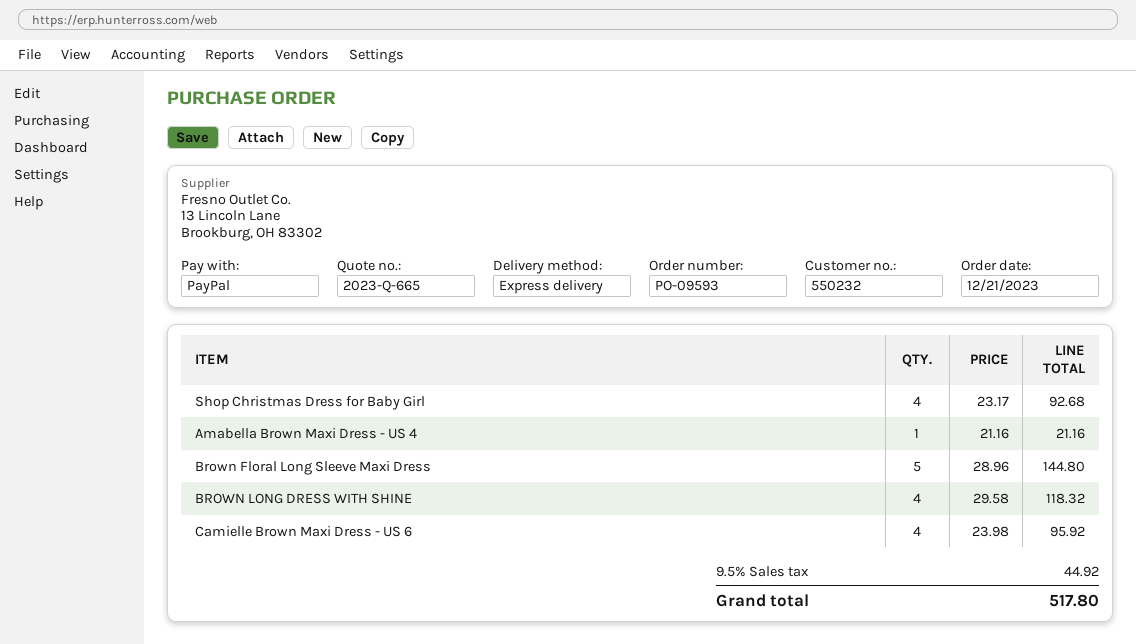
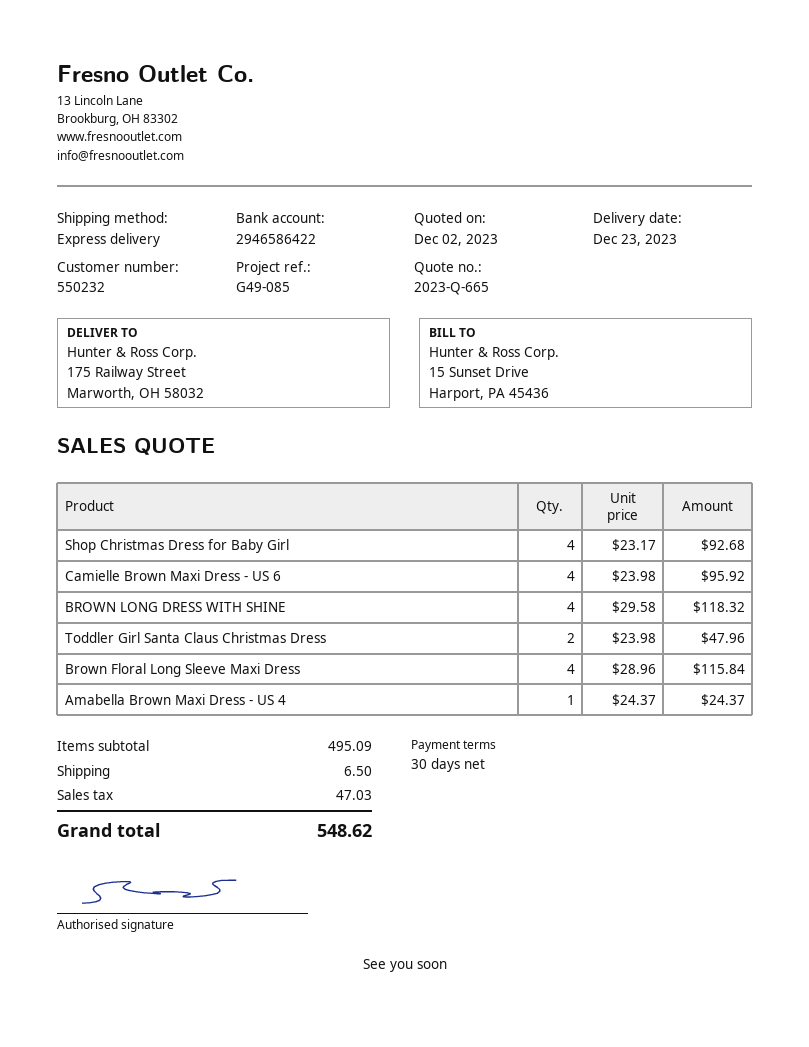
Amabella Brown Maxi Dress - US 4: 1 x 21.16 = 21.16 -> 1 x 24.37 = 24.37
Brown Floral Long Sleeve Maxi Dress: 5 x 28.96 = 144.80 -> 4 x 28.96 = 115.84
Toddler Girl Santa Claus Christmas Dress: none -> 2 x 23.98 = 47.96
shipping: none -> 6.50
tax: 44.92 -> 47.03
total: 517.80 -> 548.62

